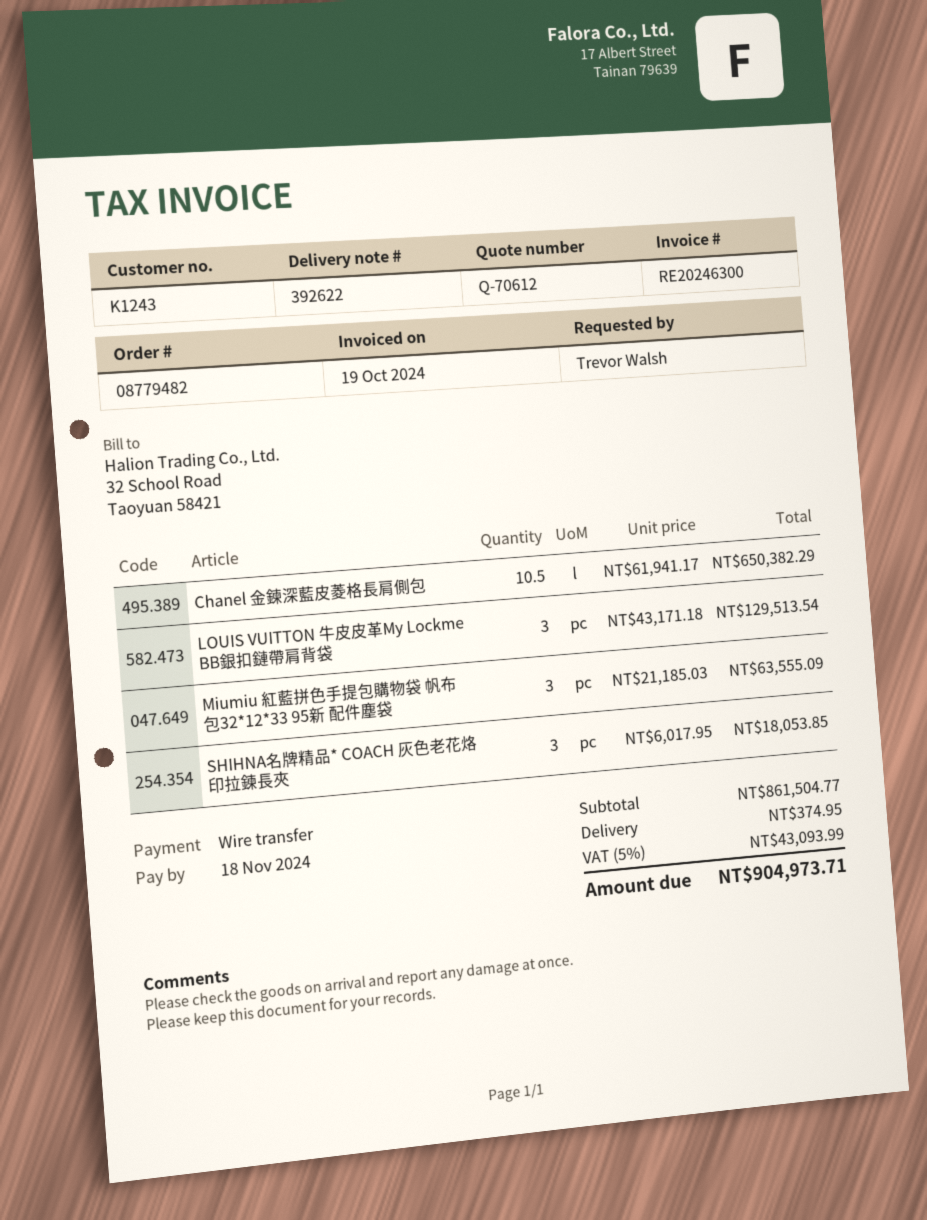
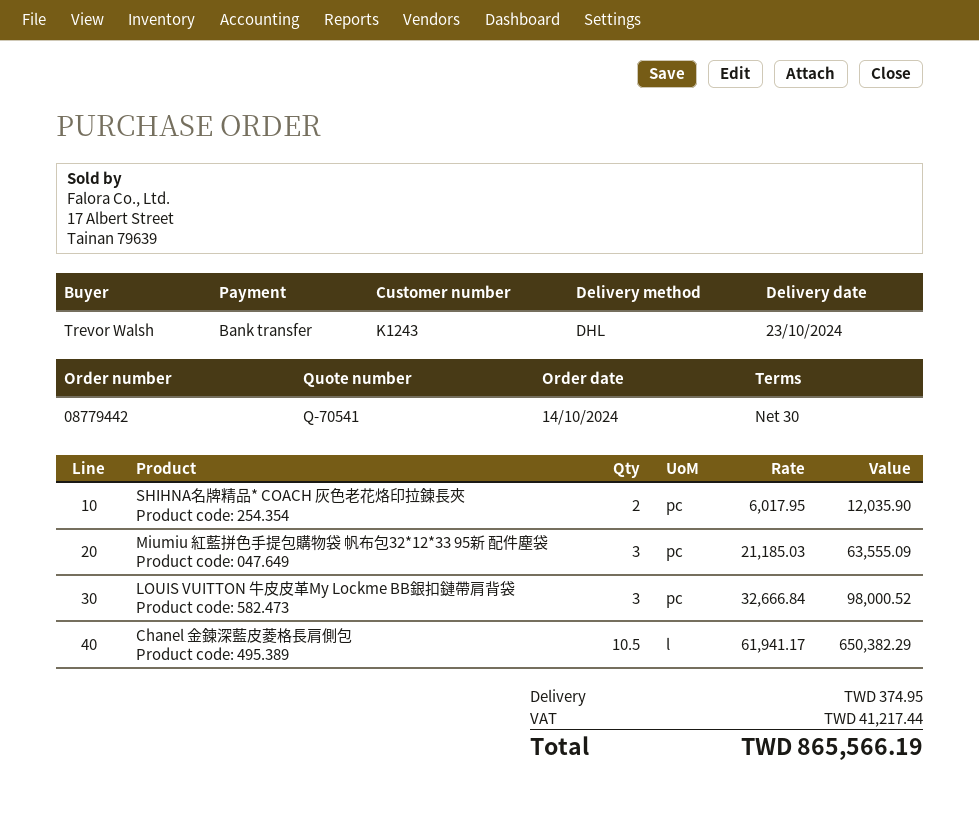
quote number: Q-70612 -> Q-70541
order number: 08779482 -> 08779442
LOUIS VUITTON 牛皮皮革My Lockme BB銀扣鏈帶肩背袋: 3 x 43171.18 = 129513.54 -> 3 x 32666.84 = 98000.52
SHIHNA名牌精品* COACH 灰色老花烙印拉鍊長夾: 3 x 6017.95 = 18053.85 -> 2 x 6017.95 = 12035.90
tax: 43093.99 -> 41217.44
total: 904973.71 -> 865566.19

